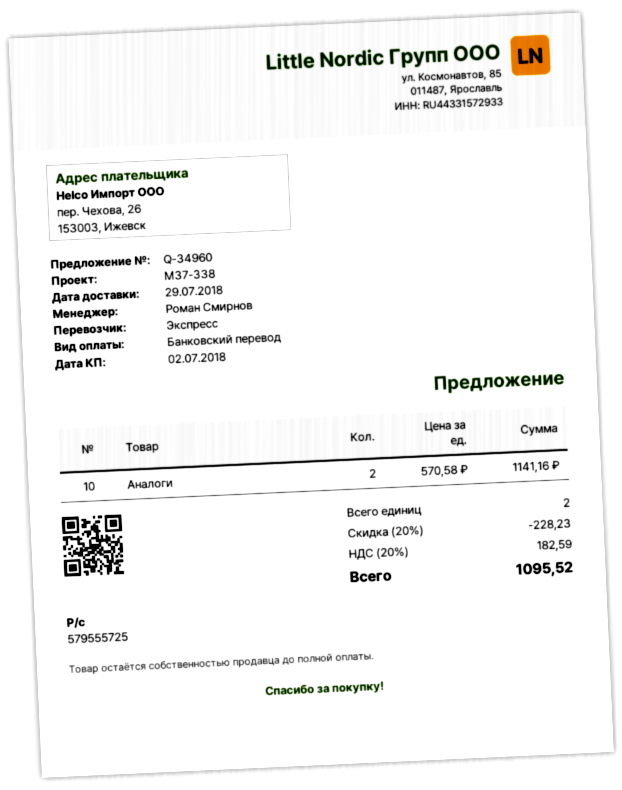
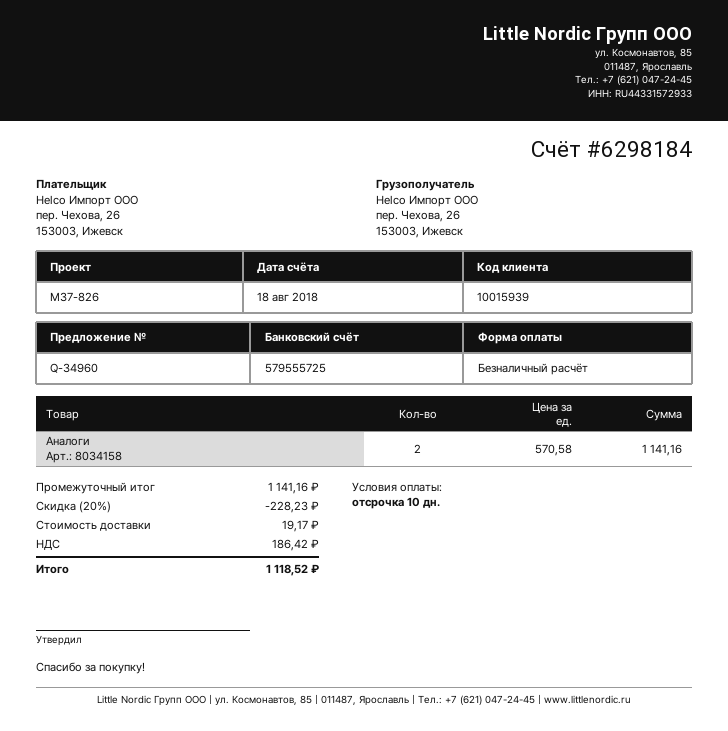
reference: M37-338 -> M37-826
shipping: none -> 19.17
tax: 182.59 -> 186.42
total: 1095.52 -> 1118.52

